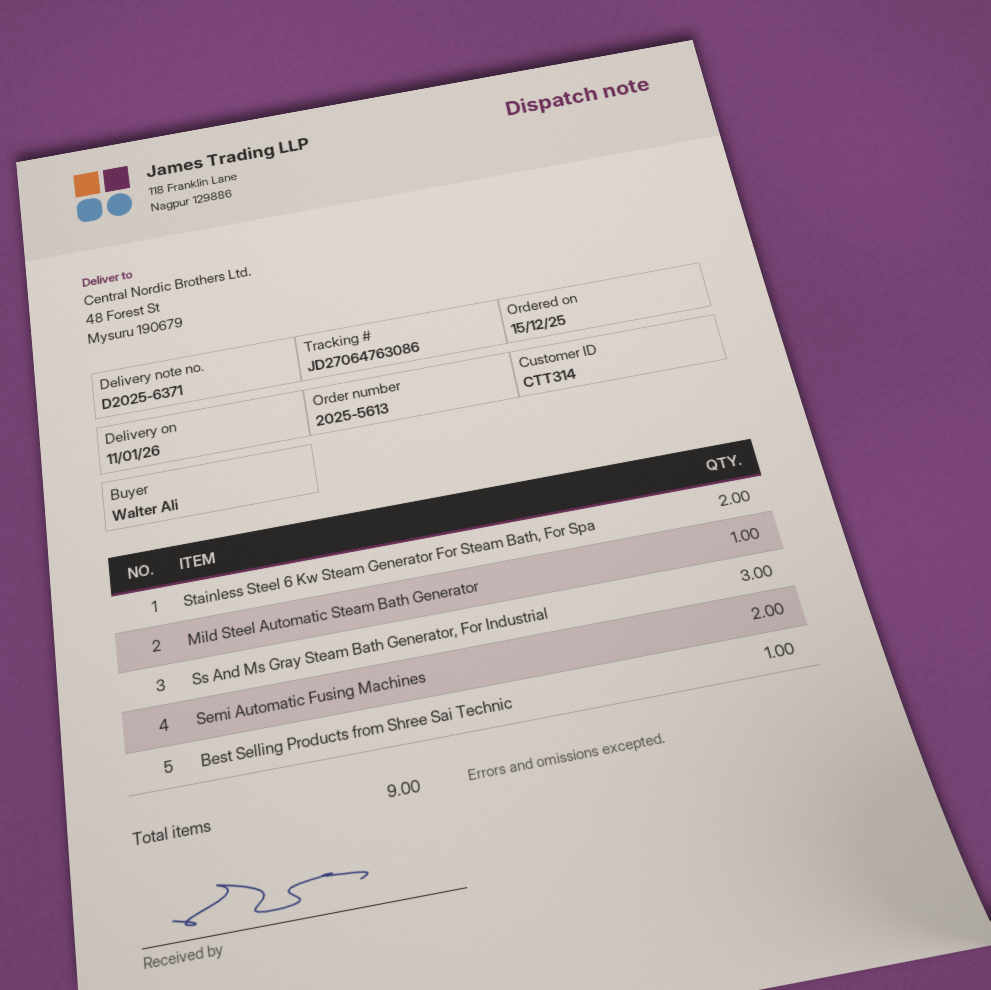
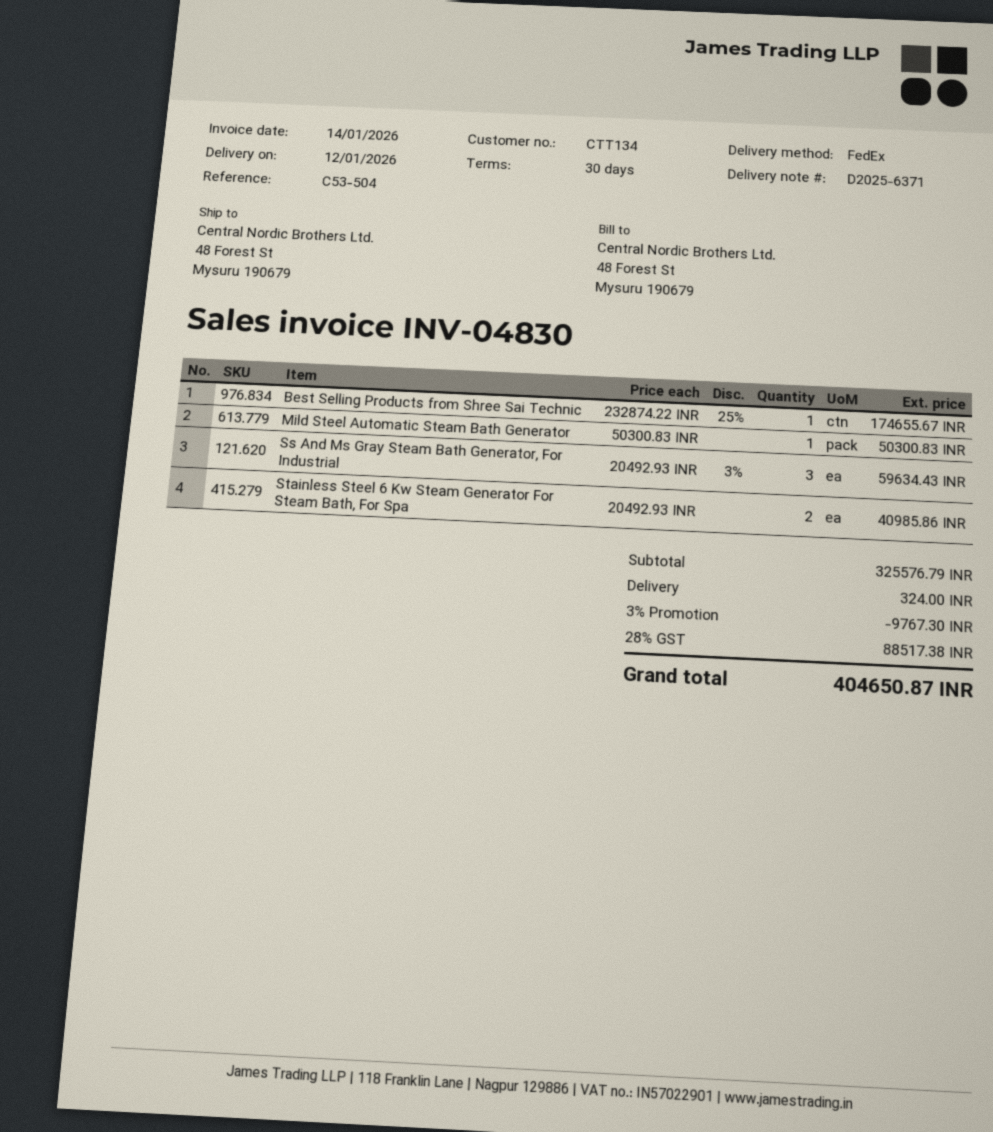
delivery date: 2026-01-11 -> 2026-01-12
customer number: CTT314 -> CTT134
Semi Automatic Fusing Machines: 2 -> none

